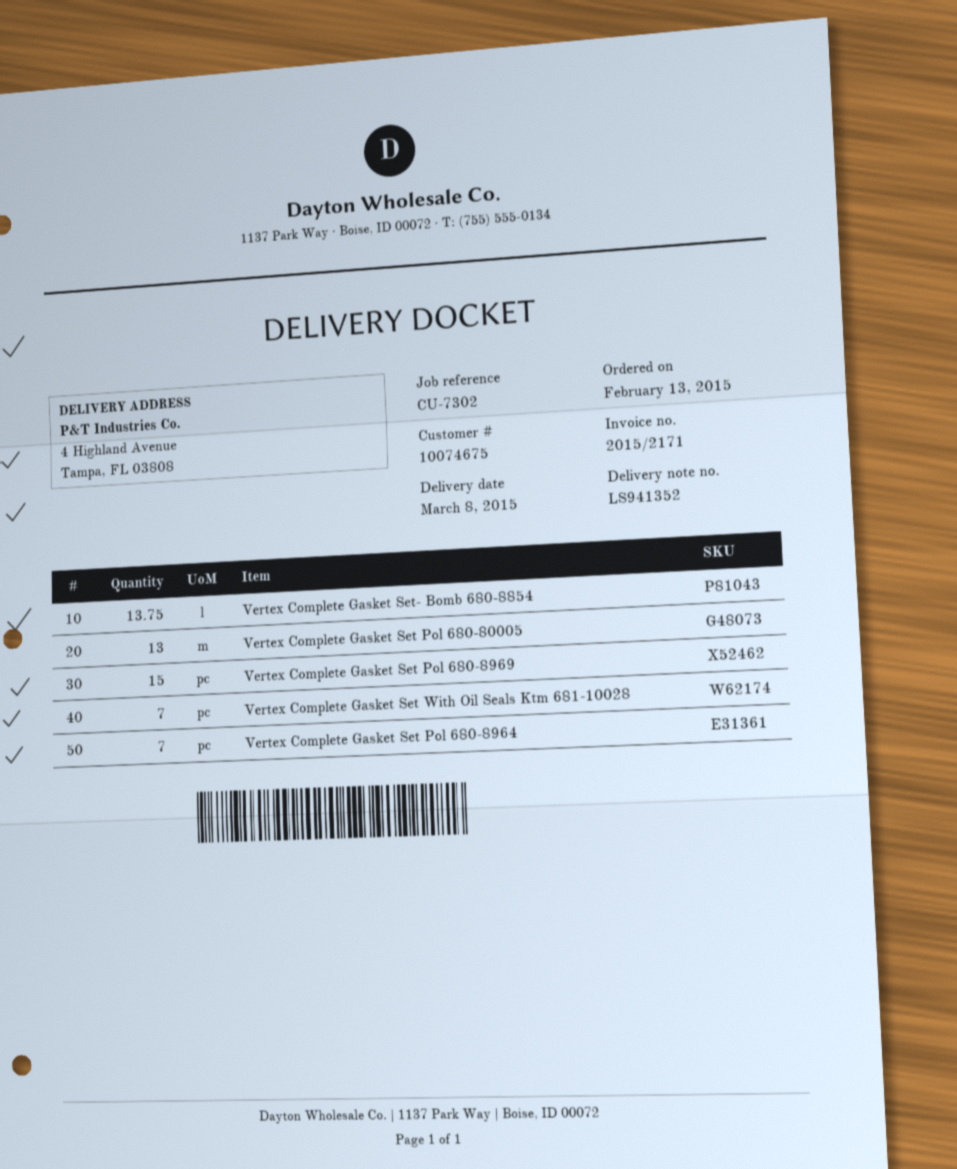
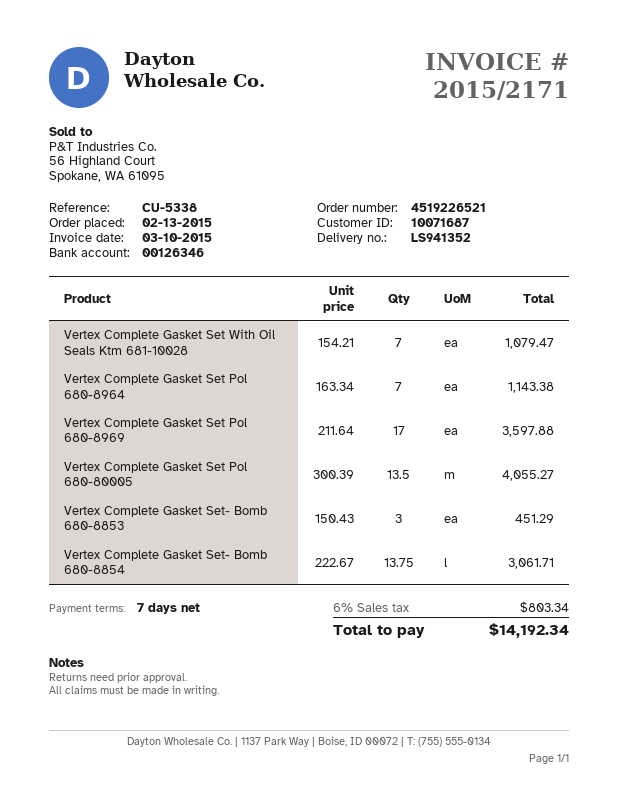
customer number: 10074675 -> 10071687
reference: CU-7302 -> CU-5338
Vertex Complete Gasket Set Pol 680-80005: 13 -> 13.5
Vertex Complete Gasket Set Pol 680-8969: 15 -> 17
Vertex Complete Gasket Set- Bomb 680-8853: none -> 3

